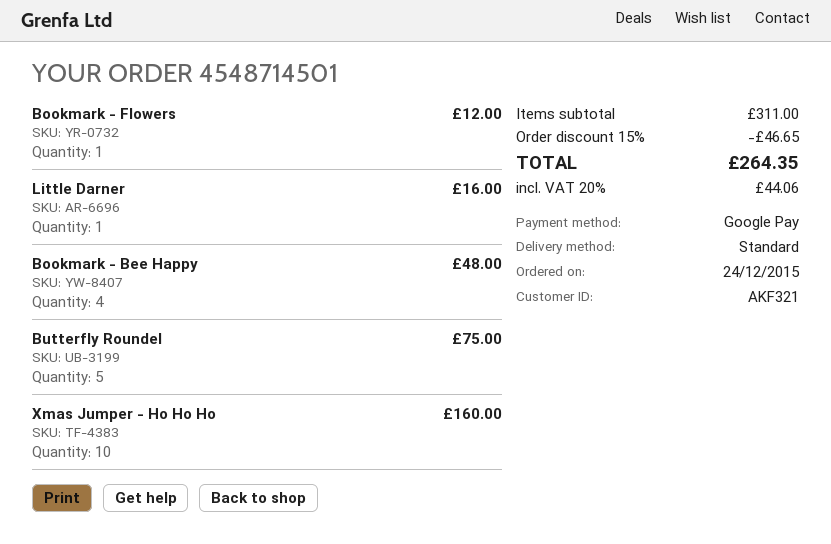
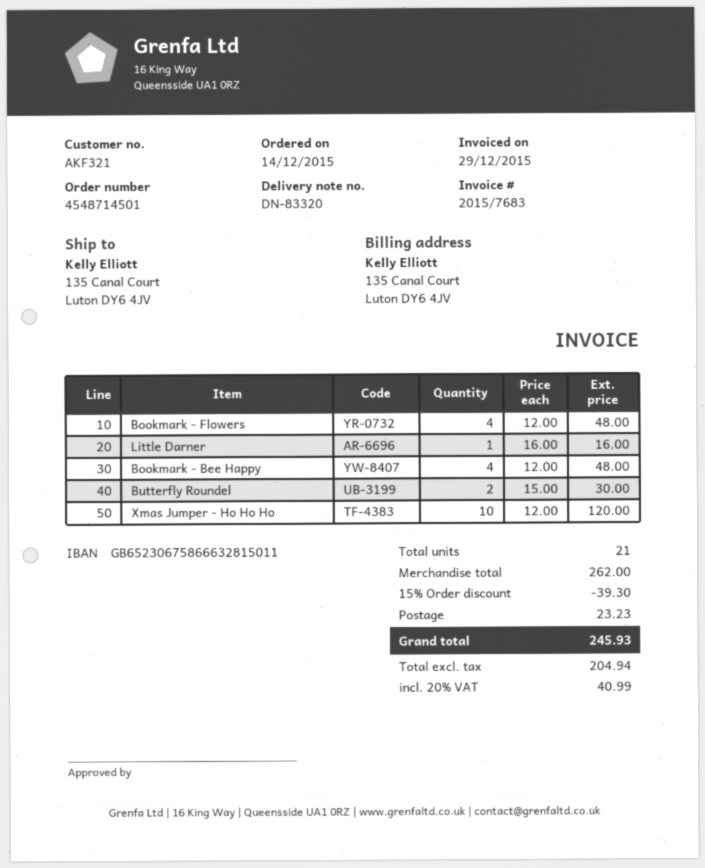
order date: 2015-12-24 -> 2015-12-14
Bookmark - Flowers: 1 for 12.00 -> 4 for 48.00
Butterfly Roundel: 5 for 75.00 -> 2 for 30.00
Xmas Jumper - Ho Ho Ho: 10 for 160.00 -> 10 for 120.00
subtotal: 311.00 -> 262.00
discount: 15% = 46.65 -> 15% = 39.30
shipping: none -> 23.23
tax: 20% = 44.06 -> 20% = 40.99
total: 264.35 -> 245.93

